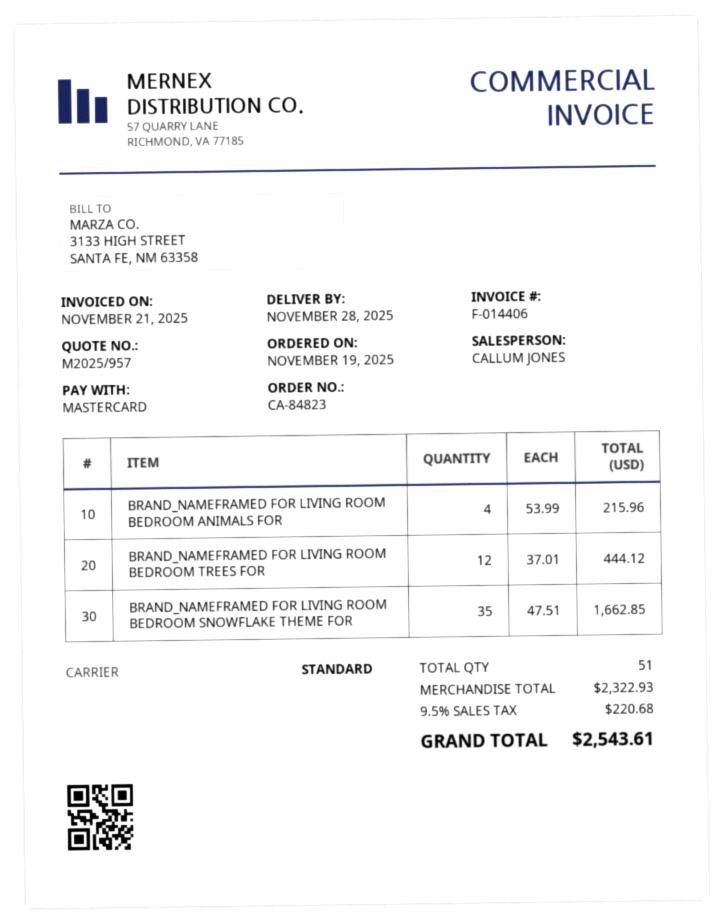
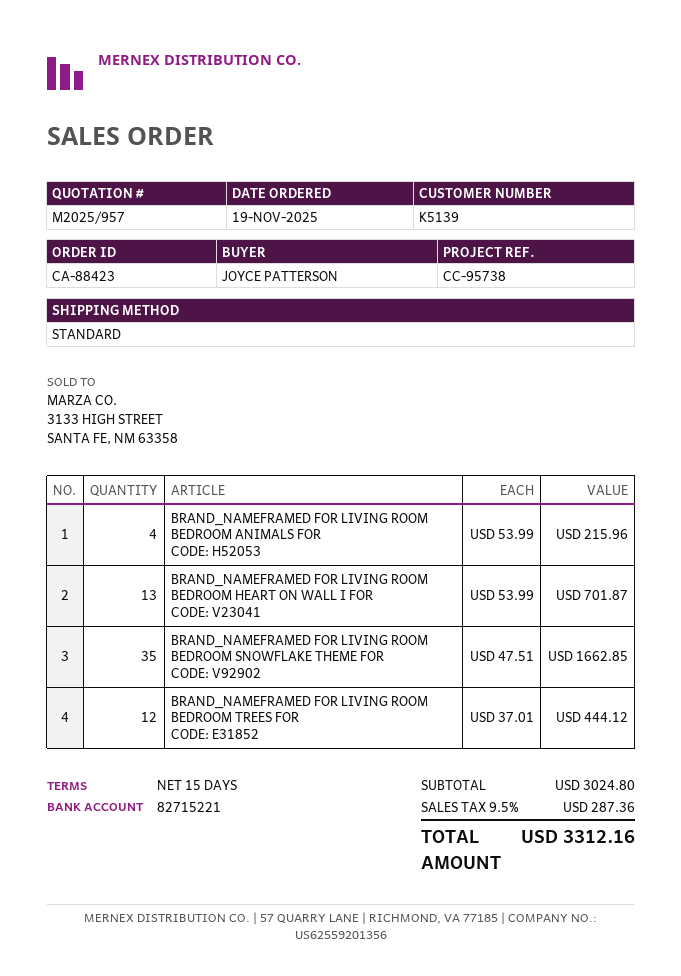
order number: CA-84823 -> CA-88423
BRAND_NAMEFRAMED FOR LIVING ROOM BEDROOM HEART ON WALL I FOR: none -> 13 x 53.99 = 701.87
subtotal: 2322.93 -> 3024.80
tax: 9.5% = 220.68 -> 9.5% = 287.36
total: 2543.61 -> 3312.16

